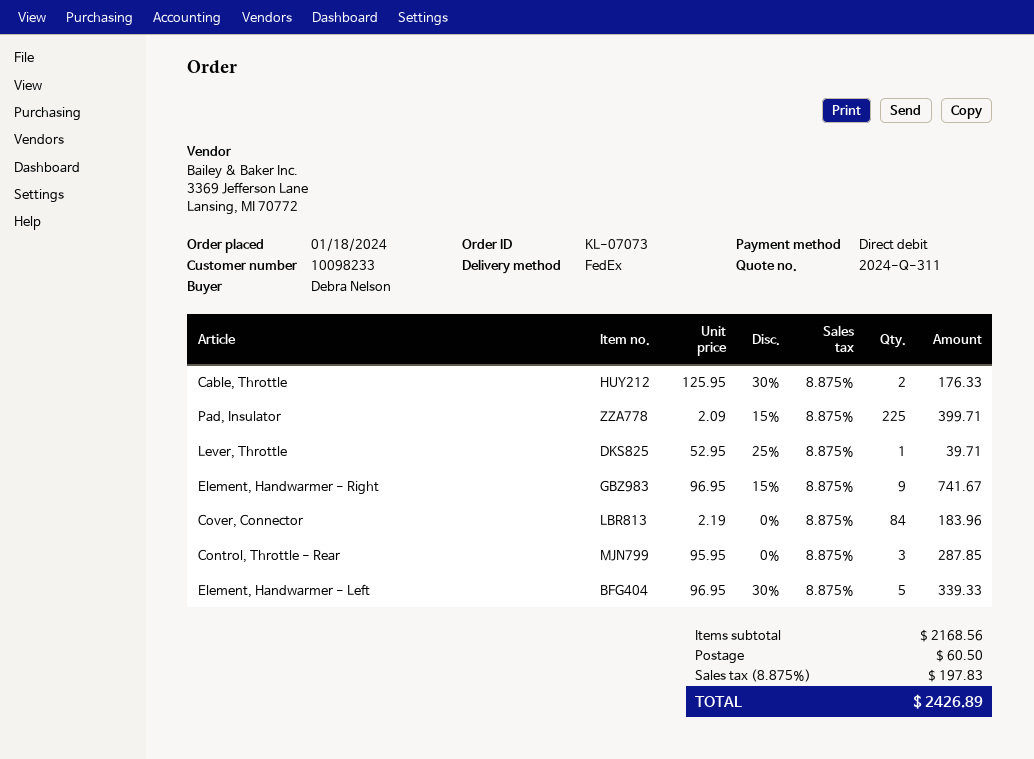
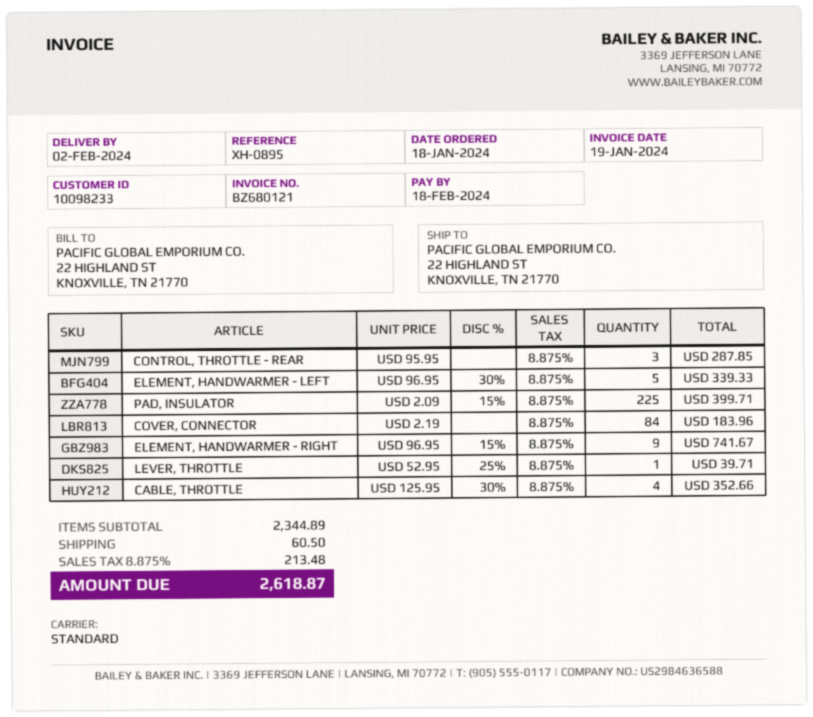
shipping method: FedEx -> standard
Cable, Throttle: 2 x 125.95 - 30% = 176.33 -> 4 x 125.95 - 30% = 352.66
subtotal: 2168.56 -> 2344.89
tax: 8.875% = 197.83 -> 8.875% = 213.48
total: 2426.89 -> 2618.87

